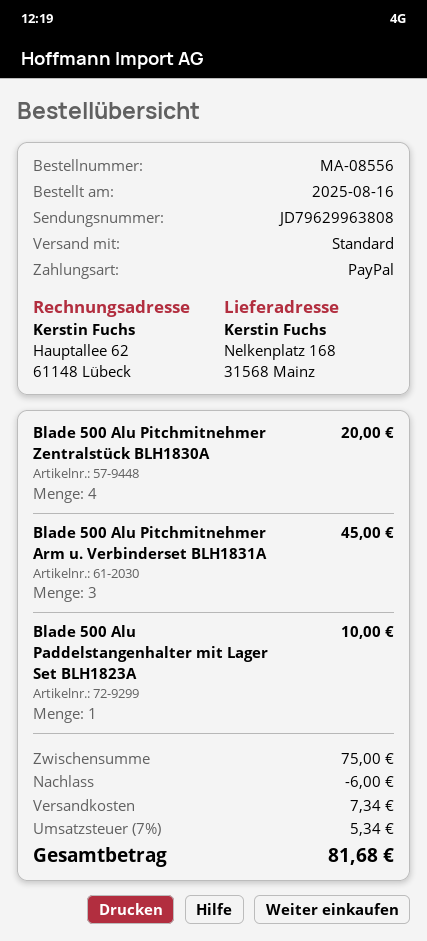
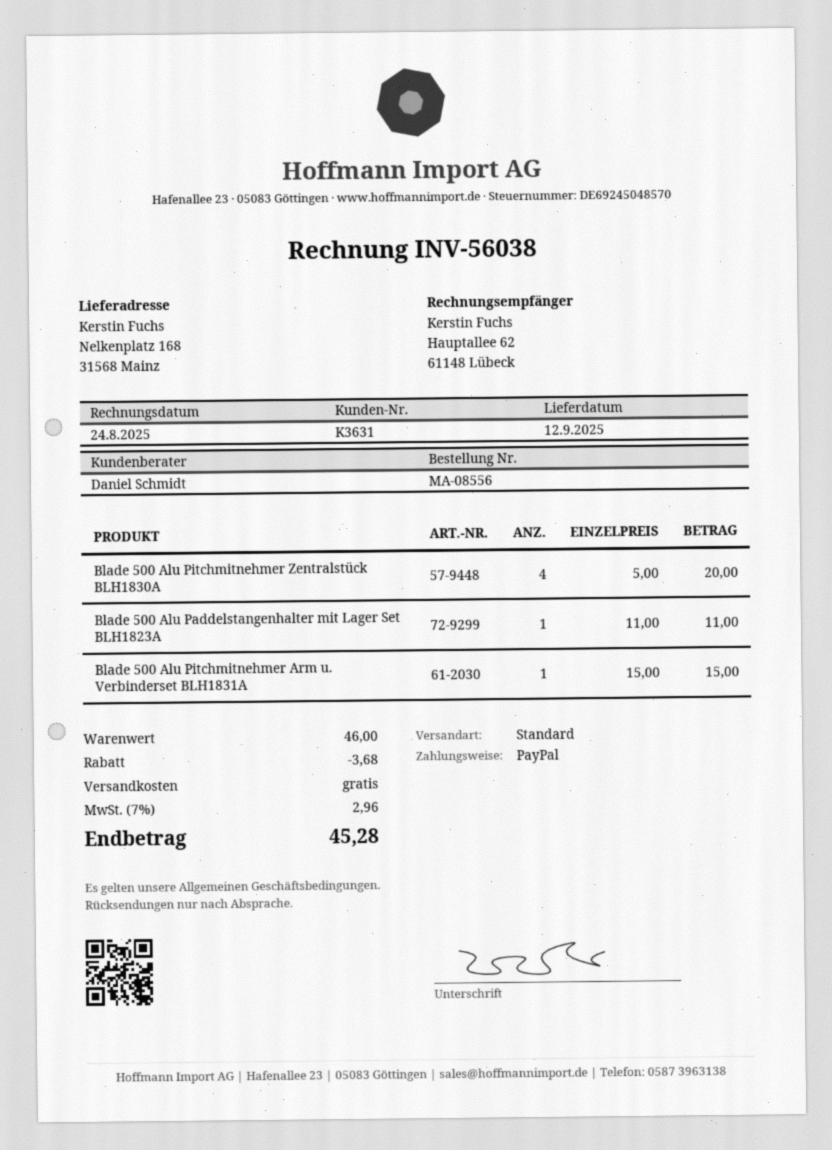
Blade 500 Alu Pitchmitnehmer Arm u. Verbinderset BLH1831A: 3 for 45.00 -> 1 for 15.00
Blade 500 Alu Paddelstangenhalter mit Lager Set BLH1823A: 1 for 10.00 -> 1 for 11.00
subtotal: 75.00 -> 46.00
discount: 6.00 -> 3.68
shipping: 7.34 -> 0.00
tax: 7% = 5.34 -> 7% = 2.96
total: 81.68 -> 45.28

